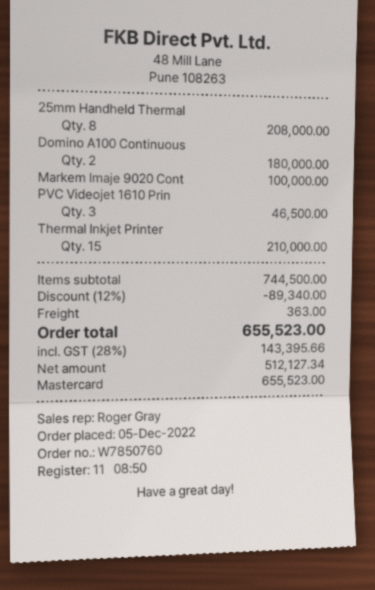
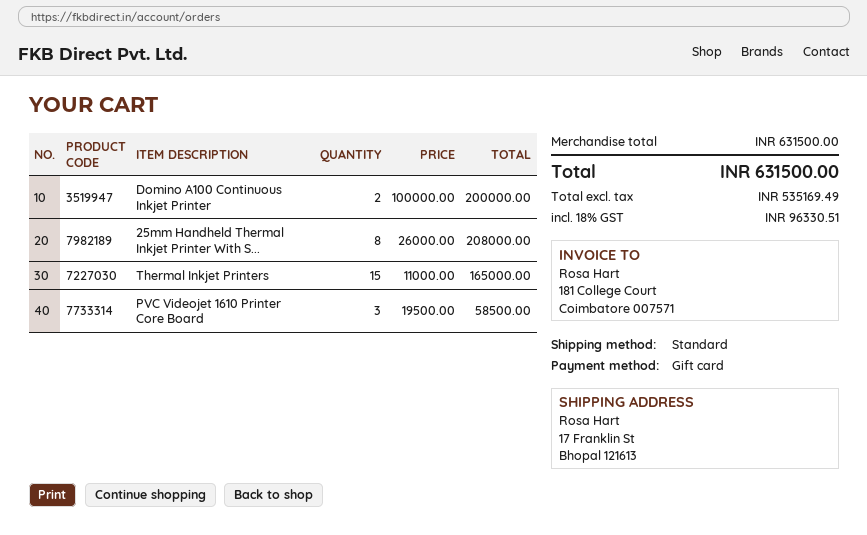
payment method: Mastercard -> gift card
Domino A100 Continuous: 2 for 180000.00 -> 2 for 200000.00
Markem Imaje 9020 Cont: 1 for 100000.00 -> none
PVC Videojet 1610 Prin: 3 for 46500.00 -> 3 for 58500.00
Thermal Inkjet Printer: 15 for 210000.00 -> 15 for 165000.00
subtotal: 744500.00 -> 631500.00
discount: 12% = 89340.00 -> none
shipping: 363.00 -> none
net: 512127.34 -> 535169.49
tax: 28% = 143395.66 -> 18% = 96330.51
total: 655523.00 -> 631500.00

